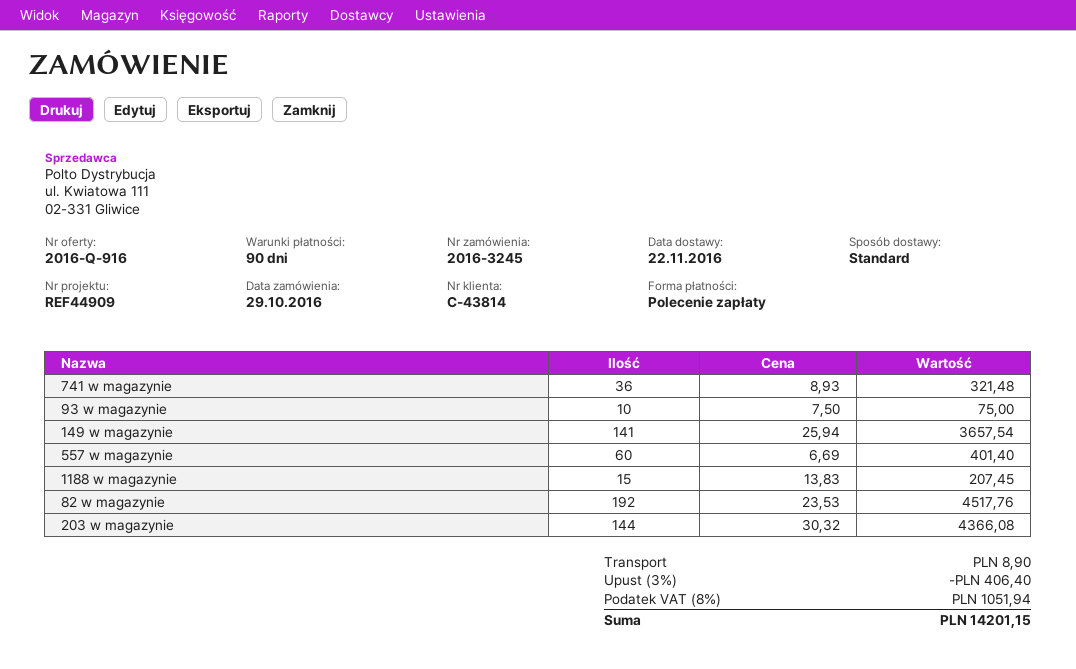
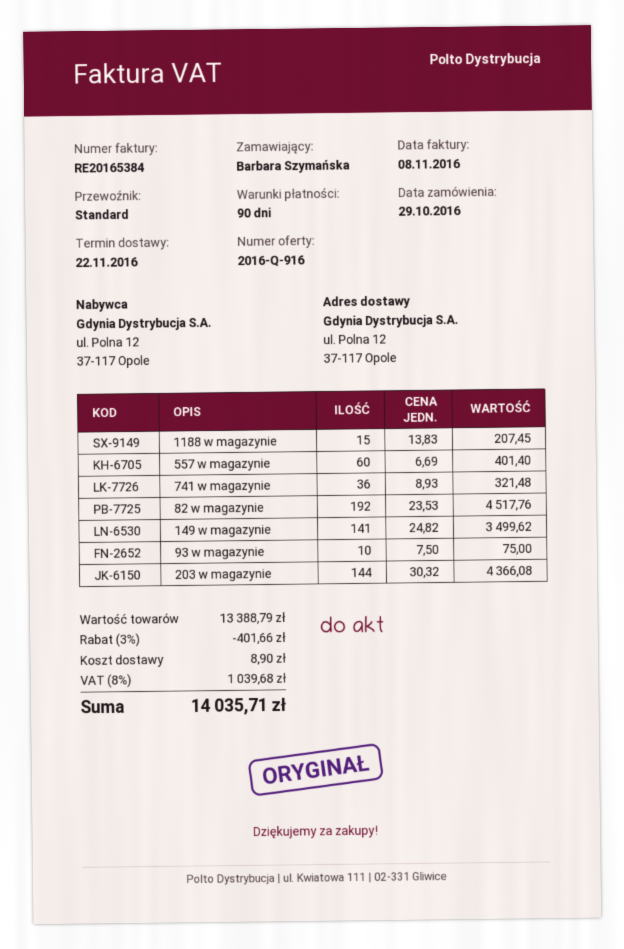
149 w magazynie: 141 x 25.94 = 3657.54 -> 141 x 24.82 = 3499.62
discount: 3% = 406.40 -> 3% = 401.66
tax: 8% = 1051.94 -> 8% = 1039.68
total: 14201.15 -> 14035.71

